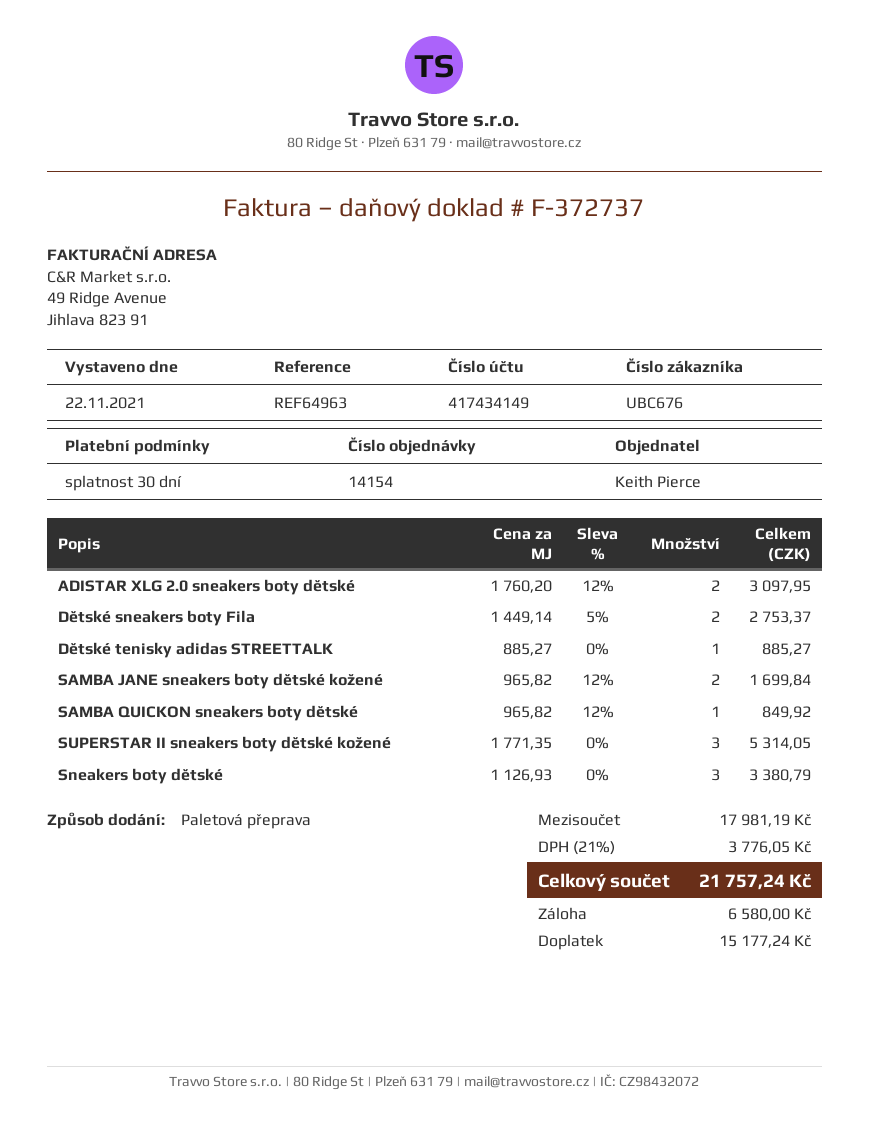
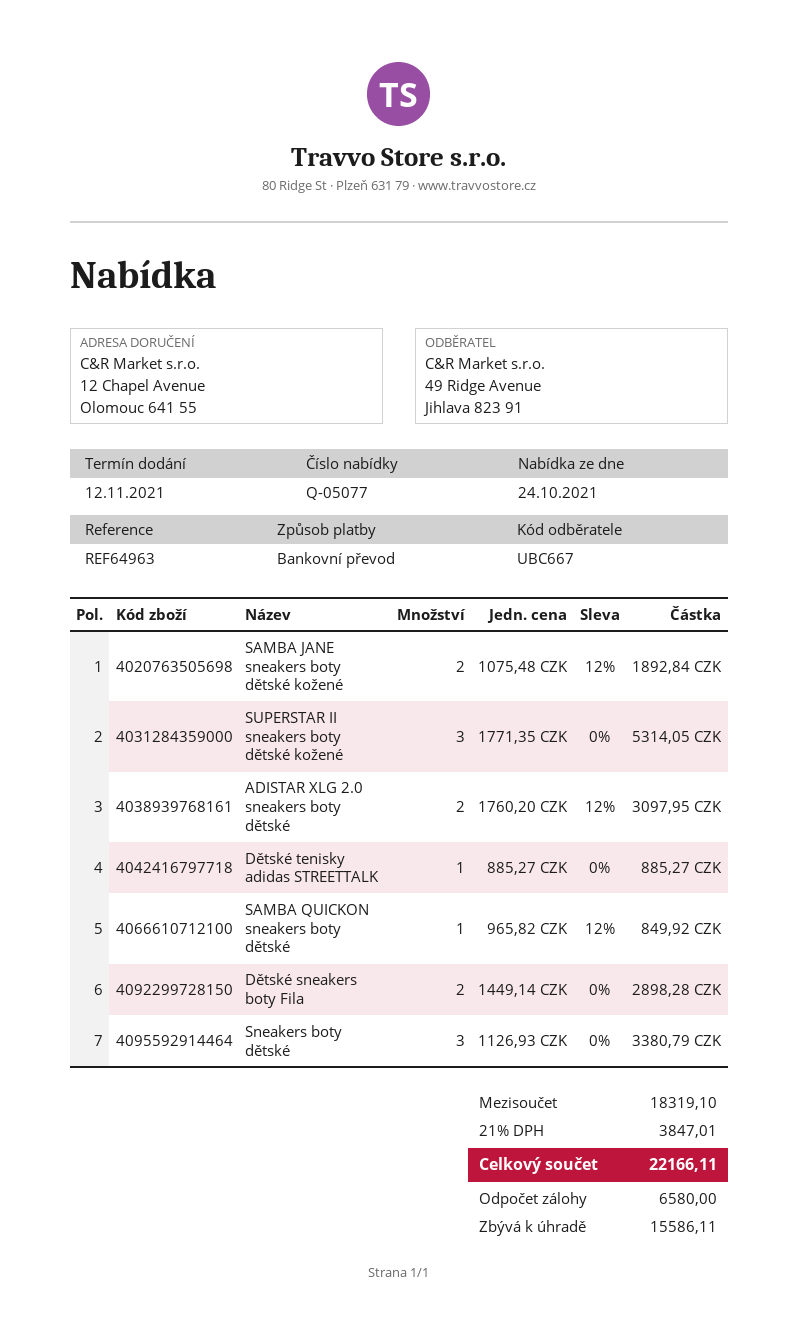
customer number: UBC676 -> UBC667
Dětské sneakers boty Fila: 2 x 1449.14 - 5% = 2753.37 -> 2 x 1449.14 = 2898.28
SAMBA JANE sneakers boty dětské kožené: 2 x 965.82 - 12% = 1699.84 -> 2 x 1075.48 - 12% = 1892.84
subtotal: 17981.19 -> 18319.10
tax: 21% = 3776.05 -> 21% = 3847.01
total: 21757.24 -> 22166.11
balance: 15177.24 -> 15586.11

